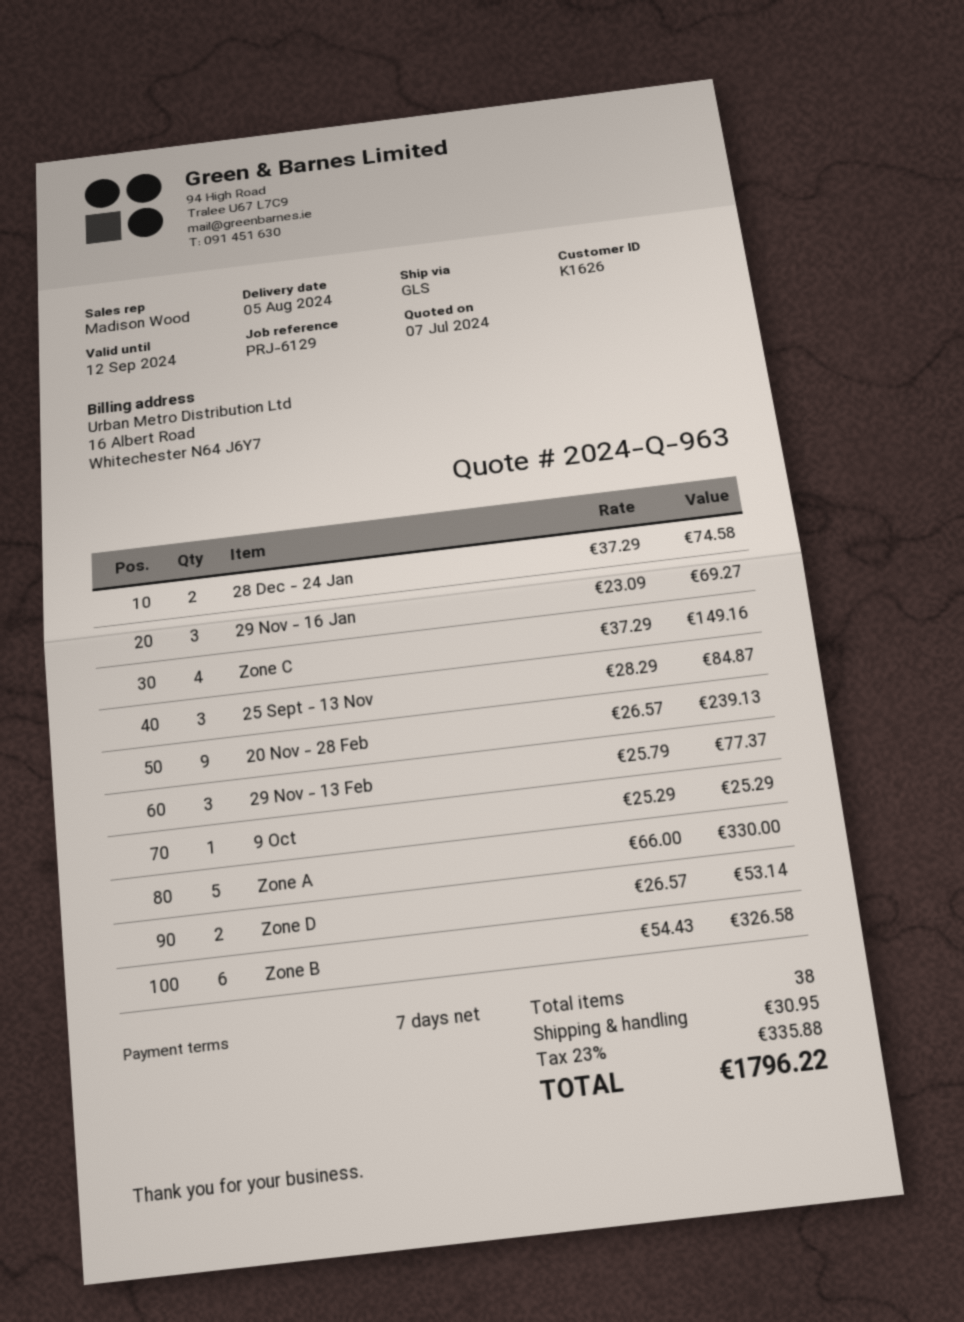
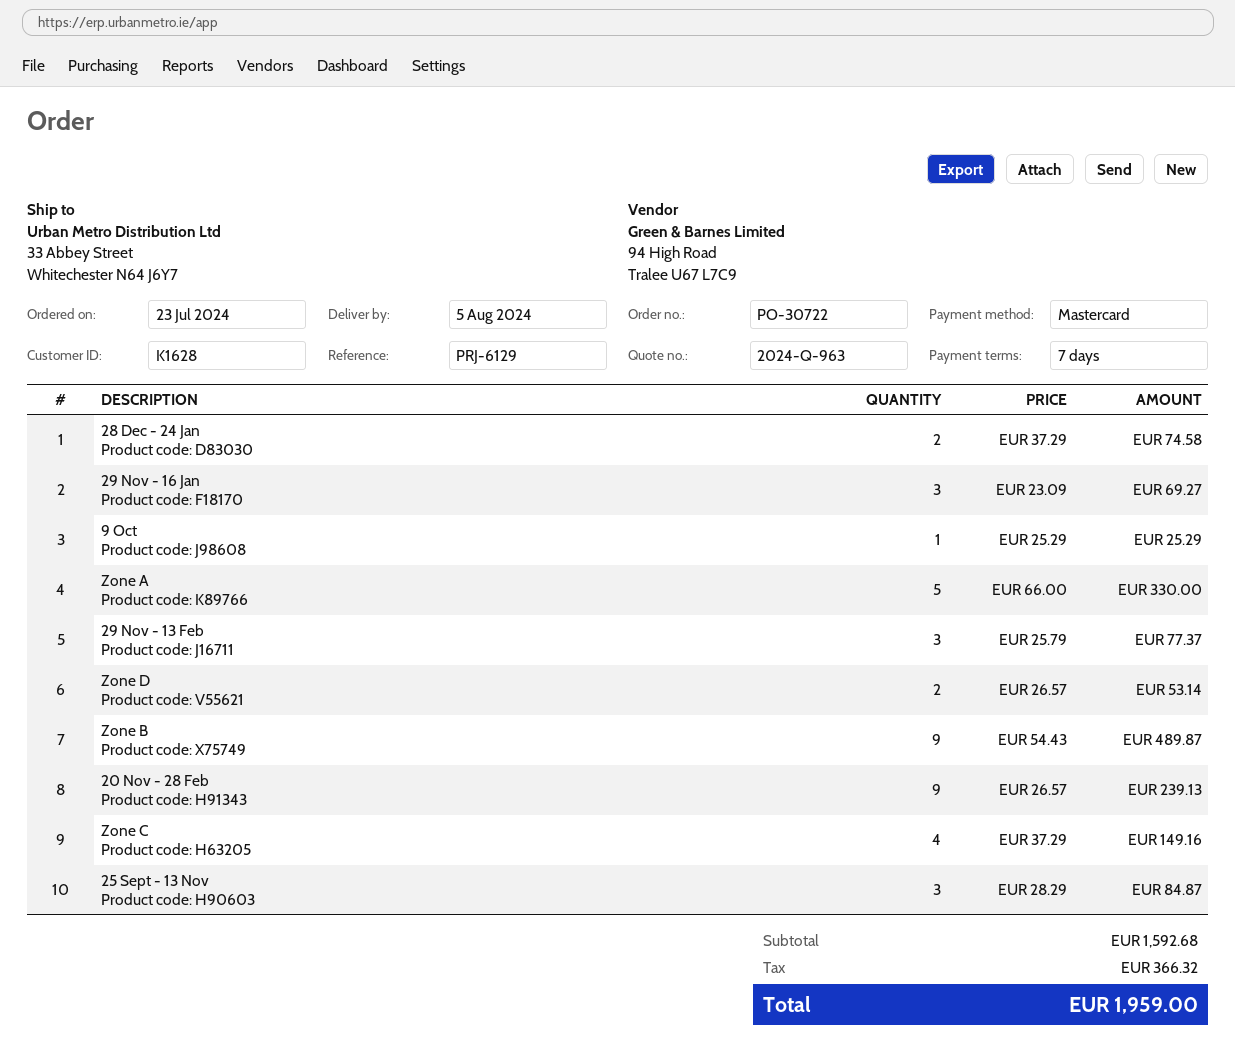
customer number: K1626 -> K1628
Zone B: 6 x 54.43 = 326.58 -> 9 x 54.43 = 489.87
shipping: 30.95 -> none
tax: 335.88 -> 366.32
total: 1796.22 -> 1959.00

